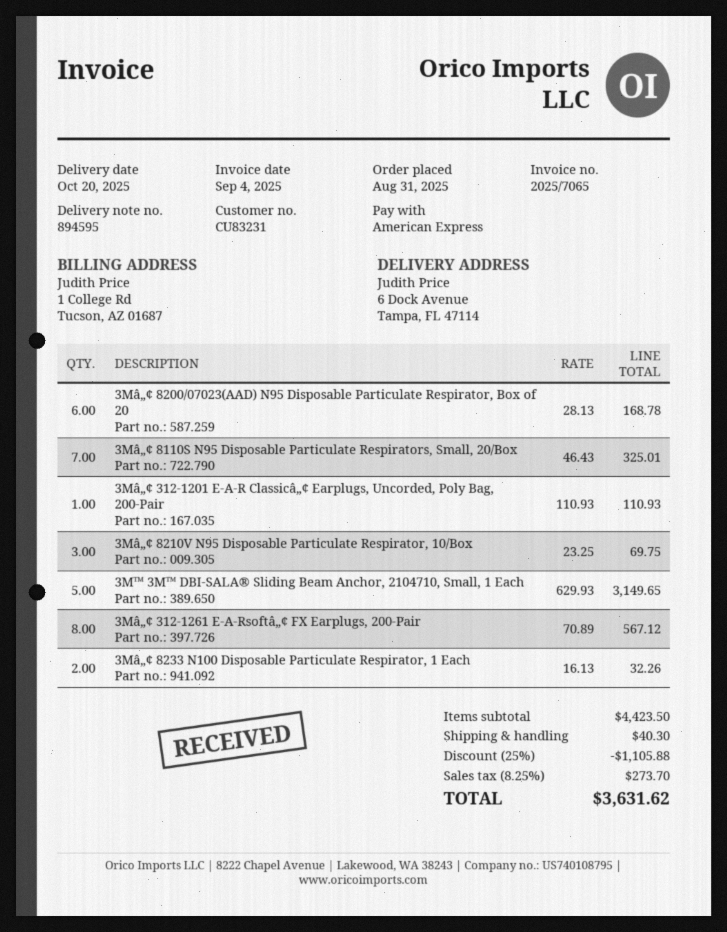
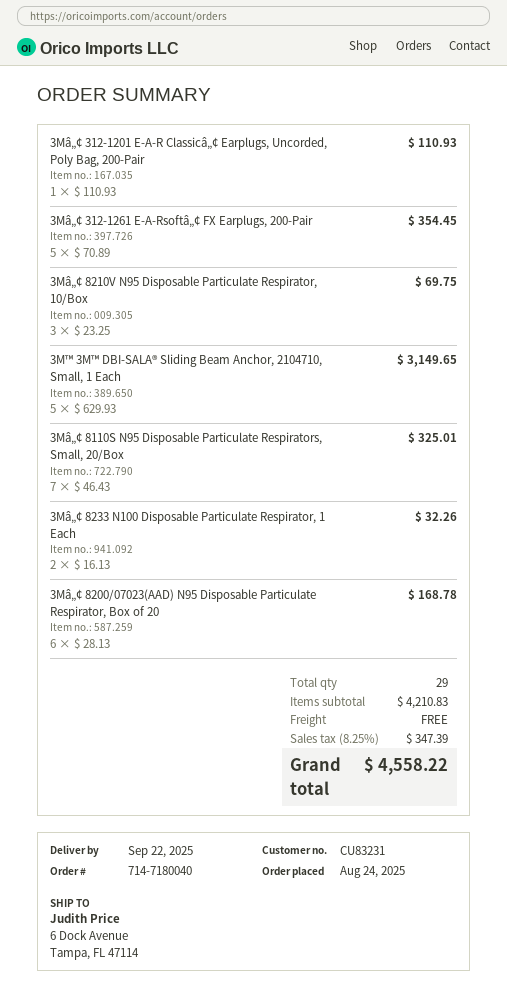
order date: 2025-08-31 -> 2025-08-24
delivery date: 2025-10-20 -> 2025-09-22
3Mâ„¢ 312-1261 E-A-Rsoftâ„¢ FX Earplugs, 200-Pair: 8 x 70.89 = 567.12 -> 5 x 70.89 = 354.45
subtotal: 4423.50 -> 4210.83
discount: 25% = 1105.88 -> none
shipping: 40.30 -> 0.00
tax: 8.25% = 273.70 -> 8.25% = 347.39
total: 3631.62 -> 4558.22

